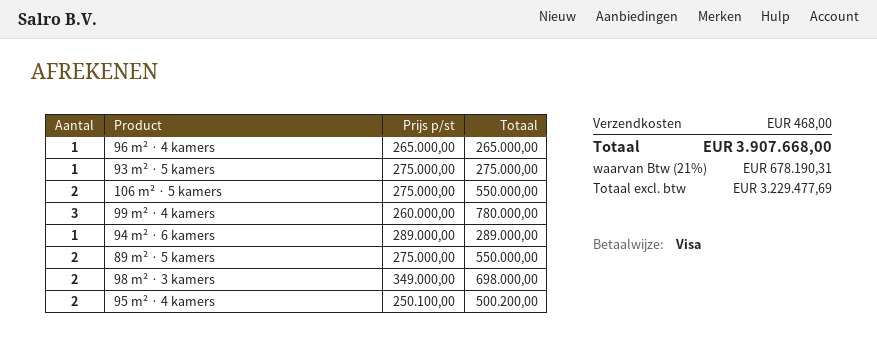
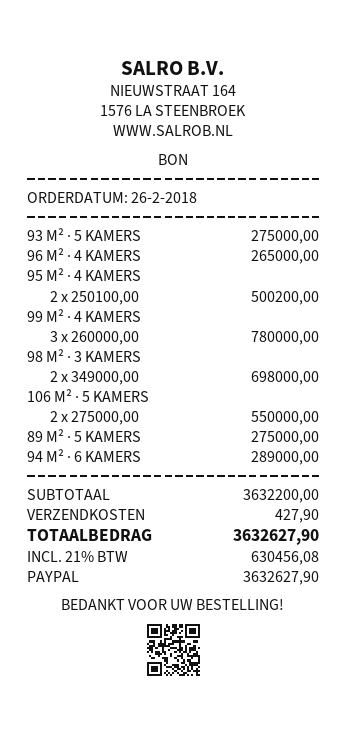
payment method: Visa -> PayPal
89 m² · 5 kamers: 2 x 275000.00 = 550000.00 -> 1 x 275000.00 = 275000.00
shipping: 468.00 -> 427.90
tax: 21% = 678190.31 -> 21% = 630456.08
total: 3907668.00 -> 3632627.90

